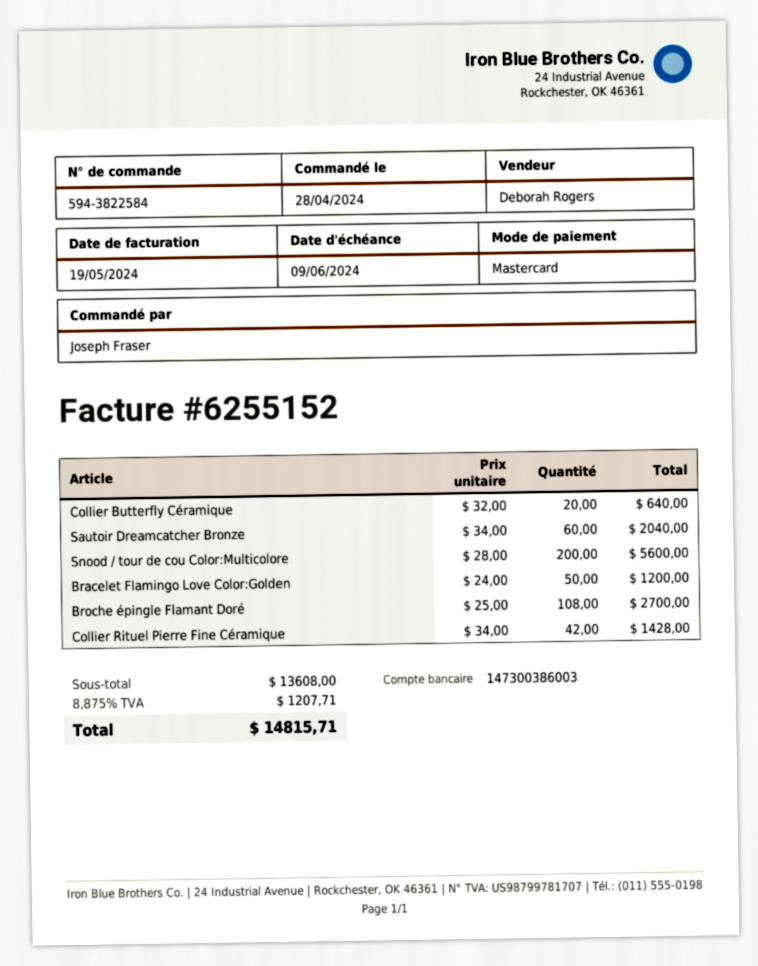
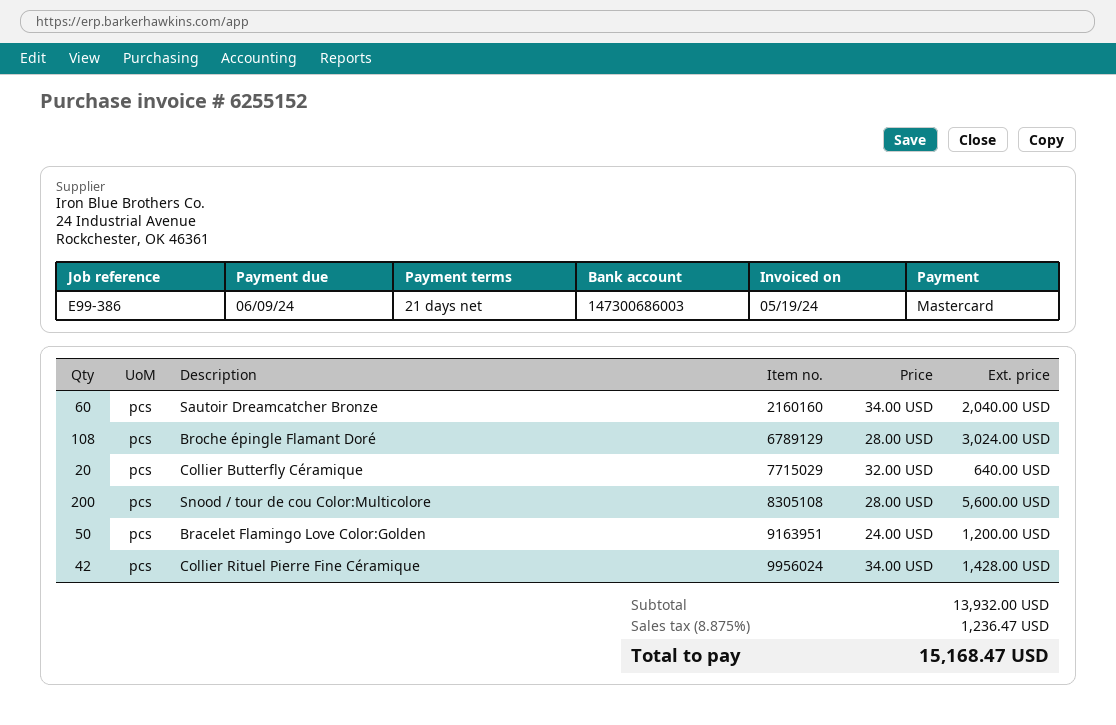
bank account: 147300386003 -> 147300686003
Broche épingle Flamant Doré: 108 x 25.00 = 2700.00 -> 108 x 28.00 = 3024.00
subtotal: 13608.00 -> 13932.00
tax: 8.875% = 1207.71 -> 8.875% = 1236.47
total: 14815.71 -> 15168.47

